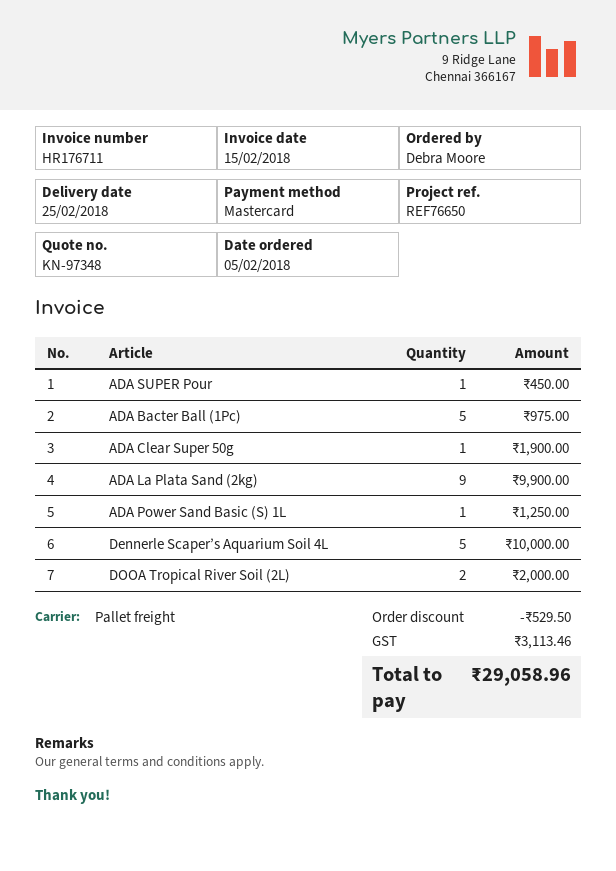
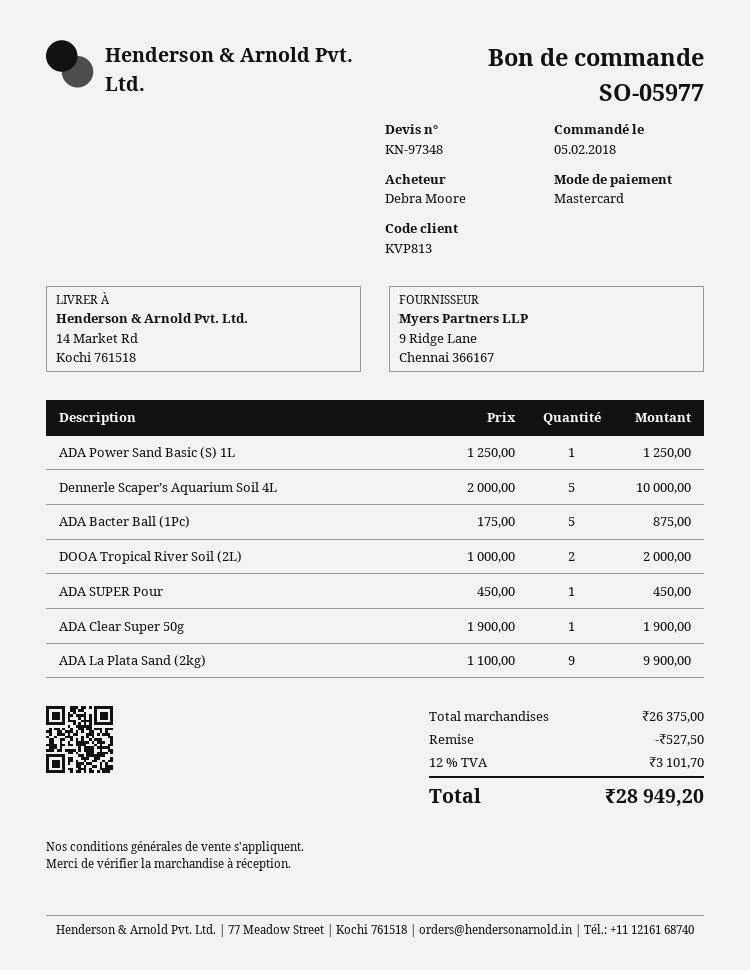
ADA Bacter Ball (1Pc): 5 for 975.00 -> 5 for 875.00
discount: 529.50 -> 527.50
tax: 3113.46 -> 3101.70
total: 29058.96 -> 28949.20

